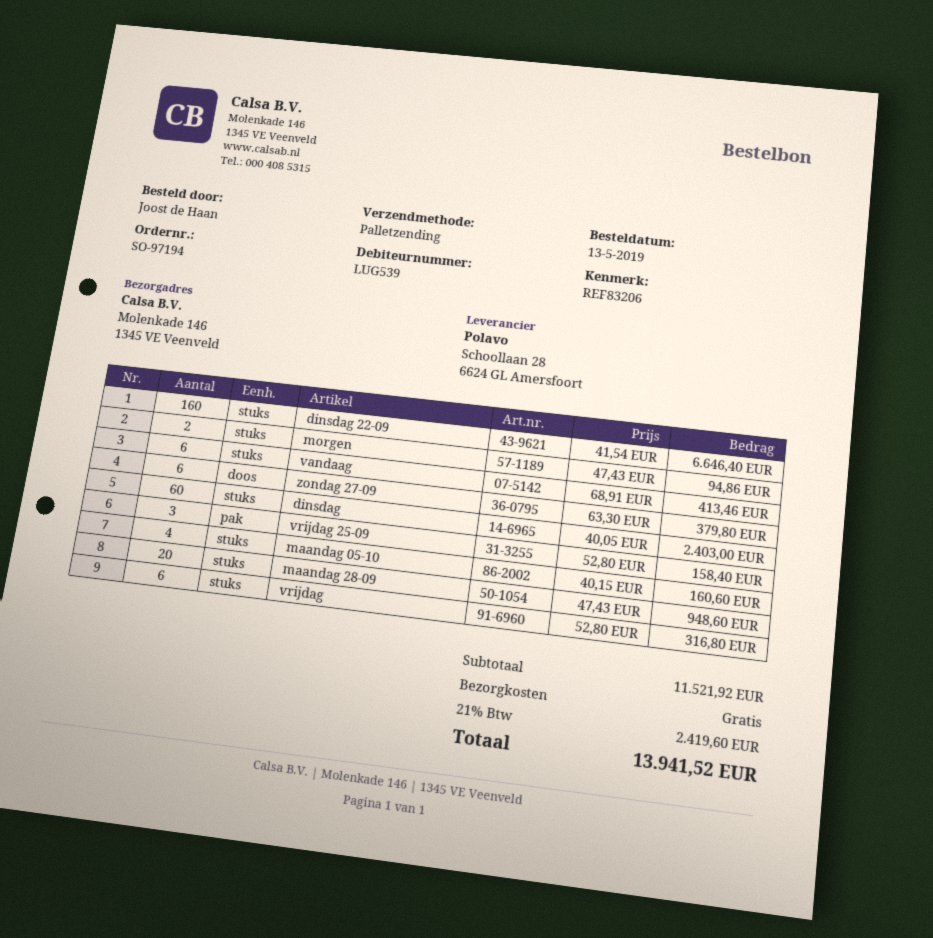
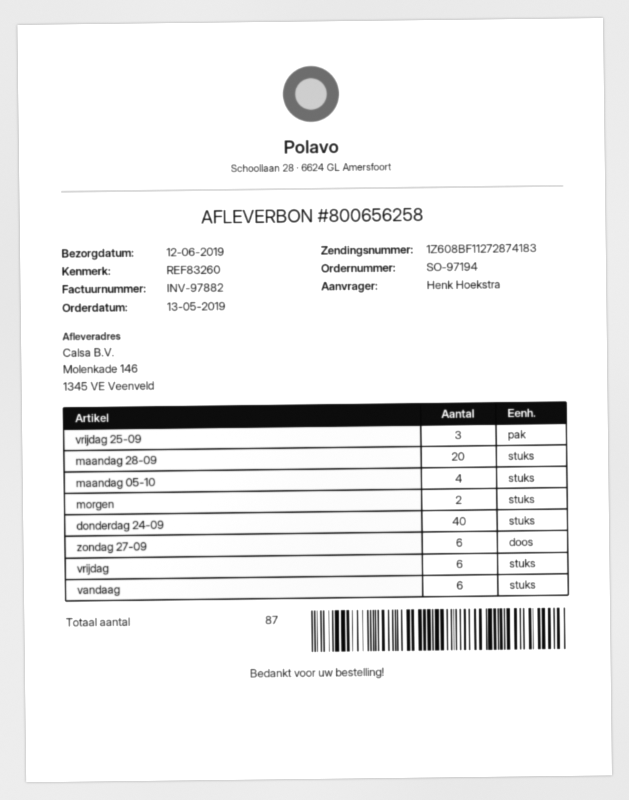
reference: REF83206 -> REF83260
ordered by: Joost de Haan -> Henk Hoekstra
dinsdag 22-09: 160 -> none
dinsdag: 60 -> none
donderdag 24-09: none -> 40

